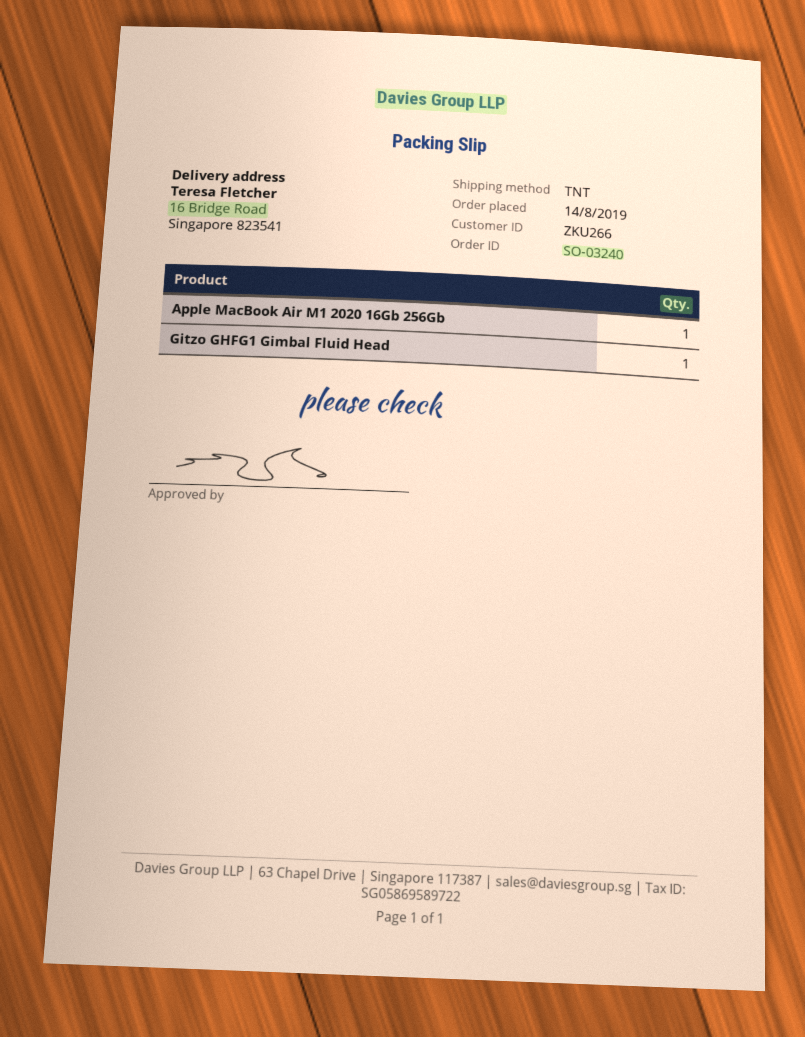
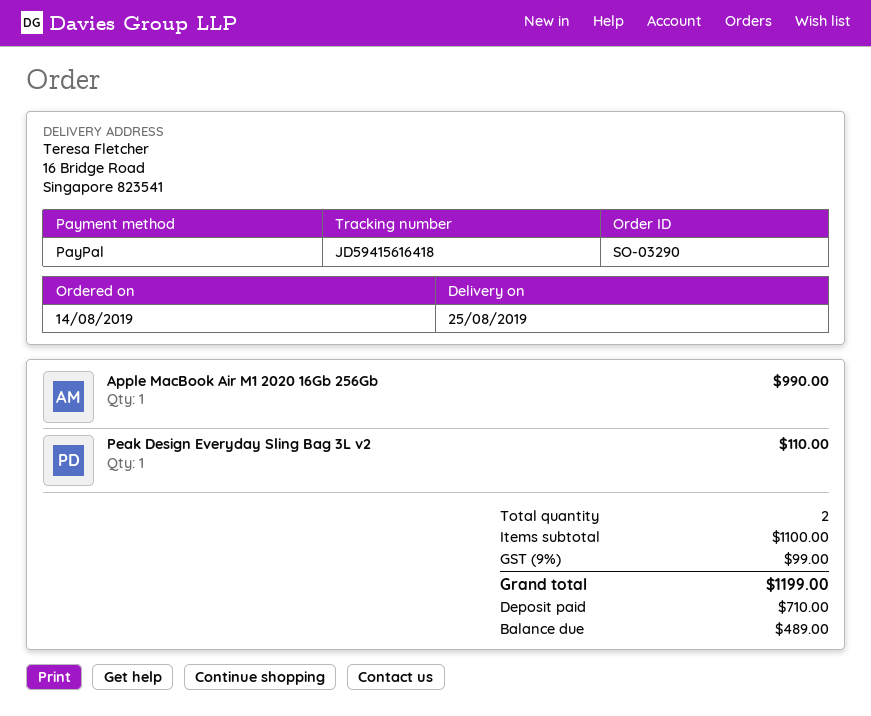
order number: SO-03240 -> SO-03290
Gitzo GHFG1 Gimbal Fluid Head: 1 -> none
Peak Design Everyday Sling Bag 3L v2: none -> 1

